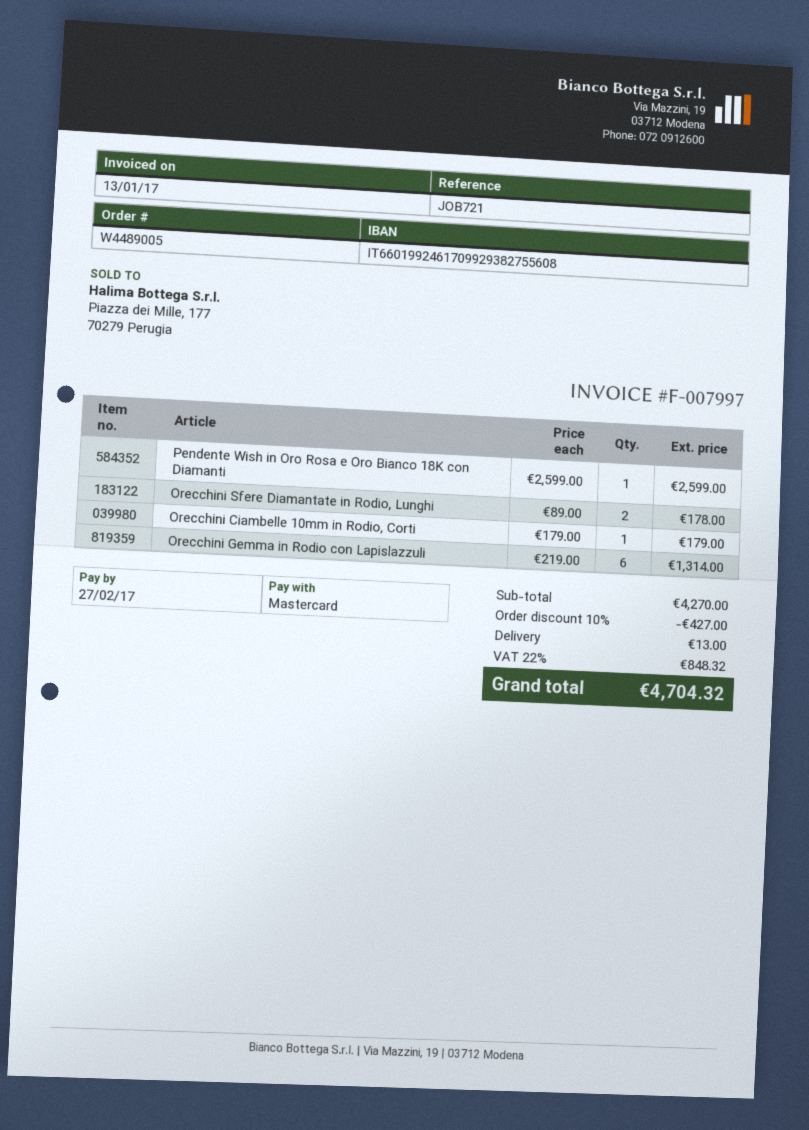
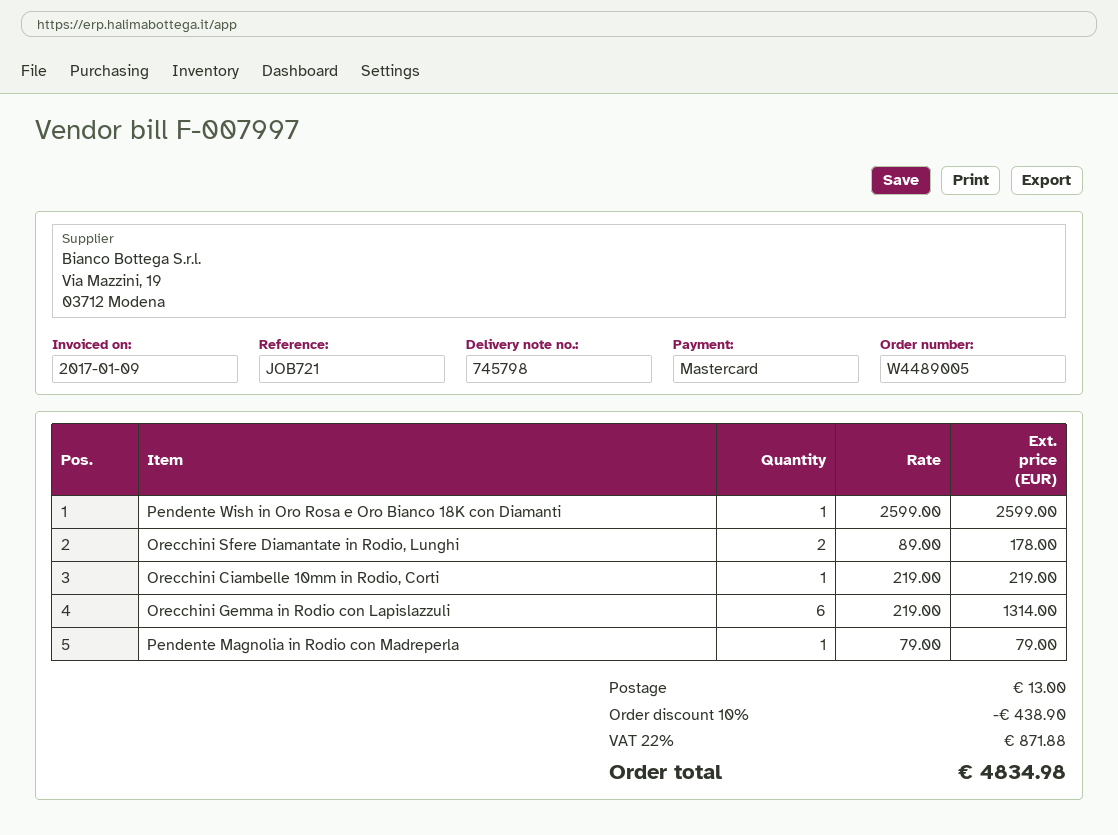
invoice date: 2017-01-13 -> 2017-01-09
Orecchini Ciambelle 10mm in Rodio, Corti: 1 x 179.00 = 179.00 -> 1 x 219.00 = 219.00
Pendente Magnolia in Rodio con Madreperla: none -> 1 x 79.00 = 79.00
discount: 10% = 427.00 -> 10% = 438.90
tax: 22% = 848.32 -> 22% = 871.88
total: 4704.32 -> 4834.98

